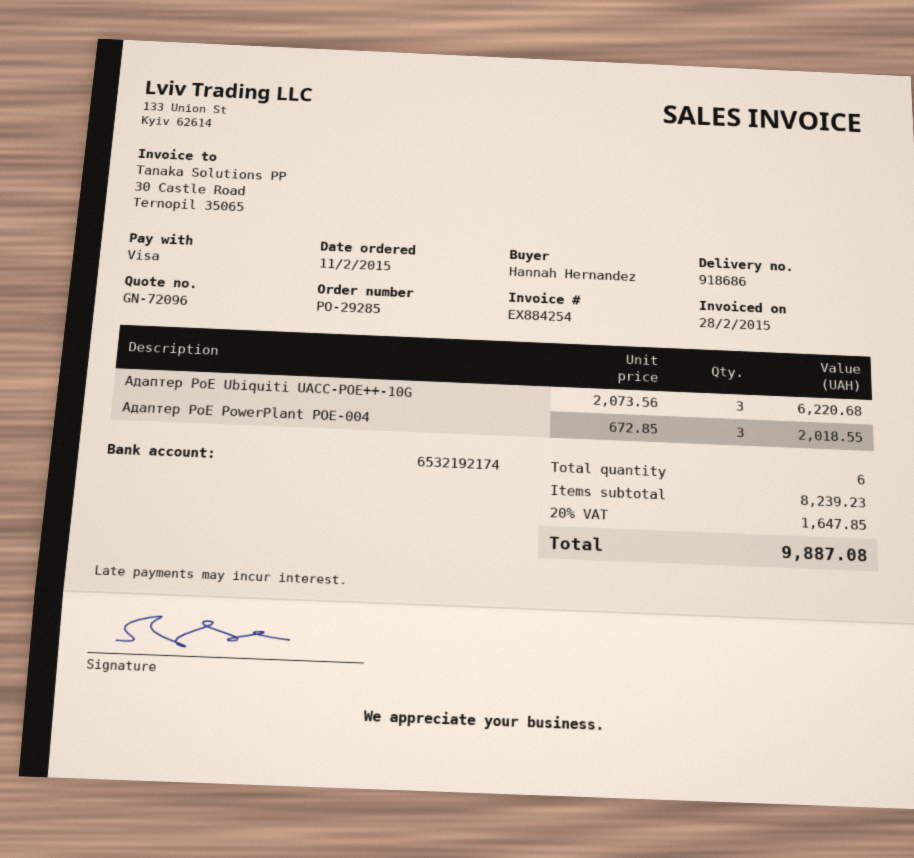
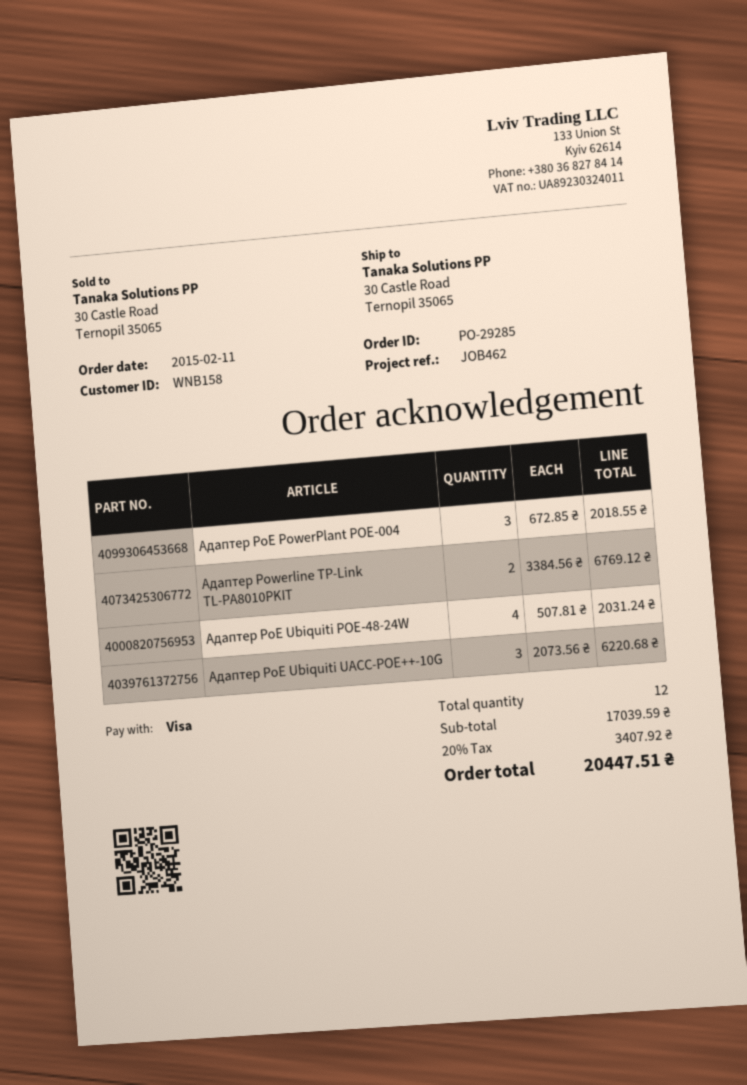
Адаптер Powerline TP-Link TL-PA8010PKIT: none -> 2 x 3384.56 = 6769.12
Адаптер PoE Ubiquiti POE-48-24W: none -> 4 x 507.81 = 2031.24
total quantity: 6 -> 12
subtotal: 8239.23 -> 17039.59
tax: 20% = 1647.85 -> 20% = 3407.92
total: 9887.08 -> 20447.51

